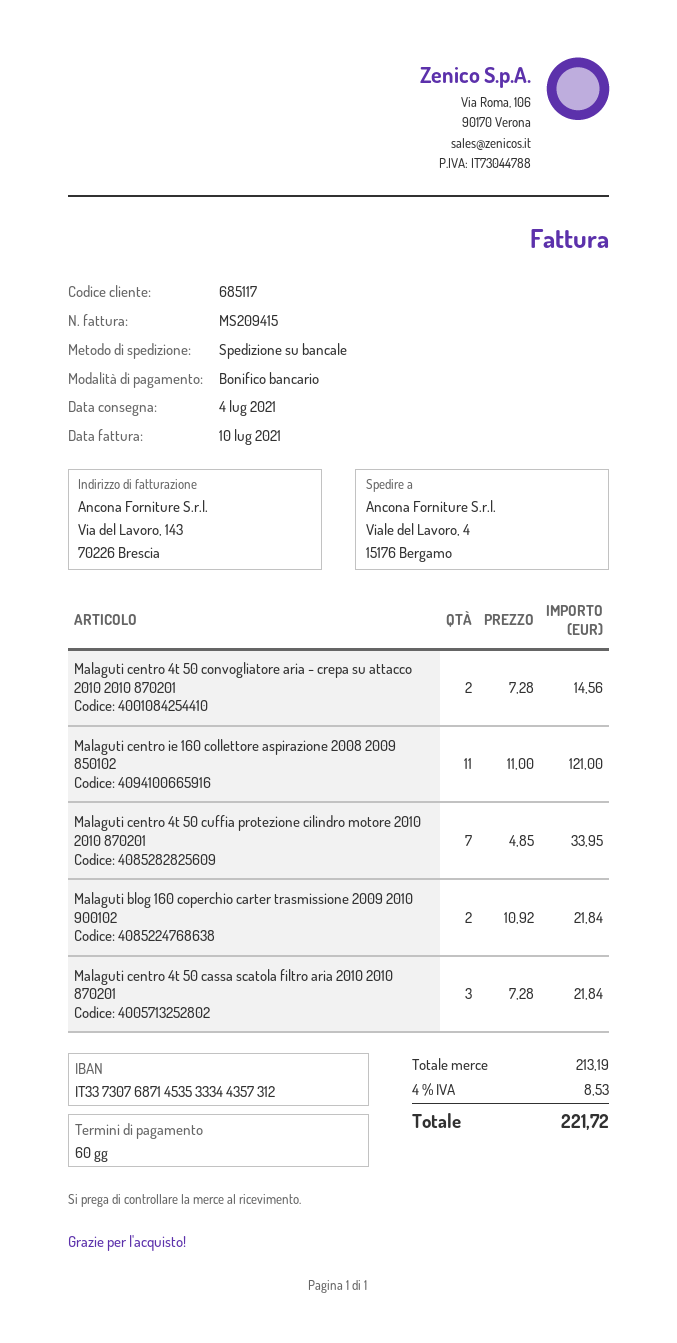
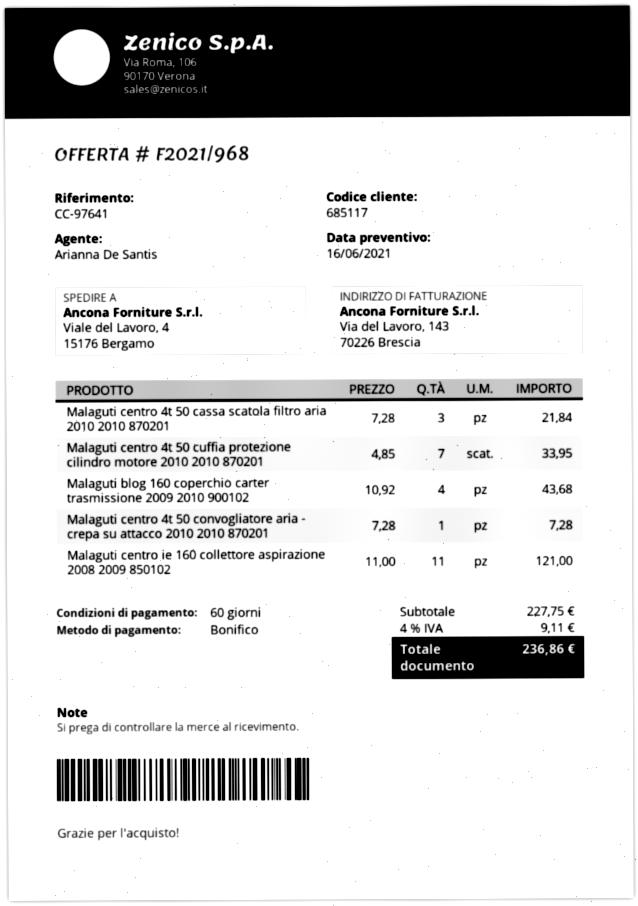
Malaguti centro 4t 50 convogliatore aria - crepa su attacco 2010 2010 870201: 2 x 7.28 = 14.56 -> 1 x 7.28 = 7.28
Malaguti blog 160 coperchio carter trasmissione 2009 2010 900102: 2 x 10.92 = 21.84 -> 4 x 10.92 = 43.68
subtotal: 213.19 -> 227.75
tax: 4% = 8.53 -> 4% = 9.11
total: 221.72 -> 236.86

